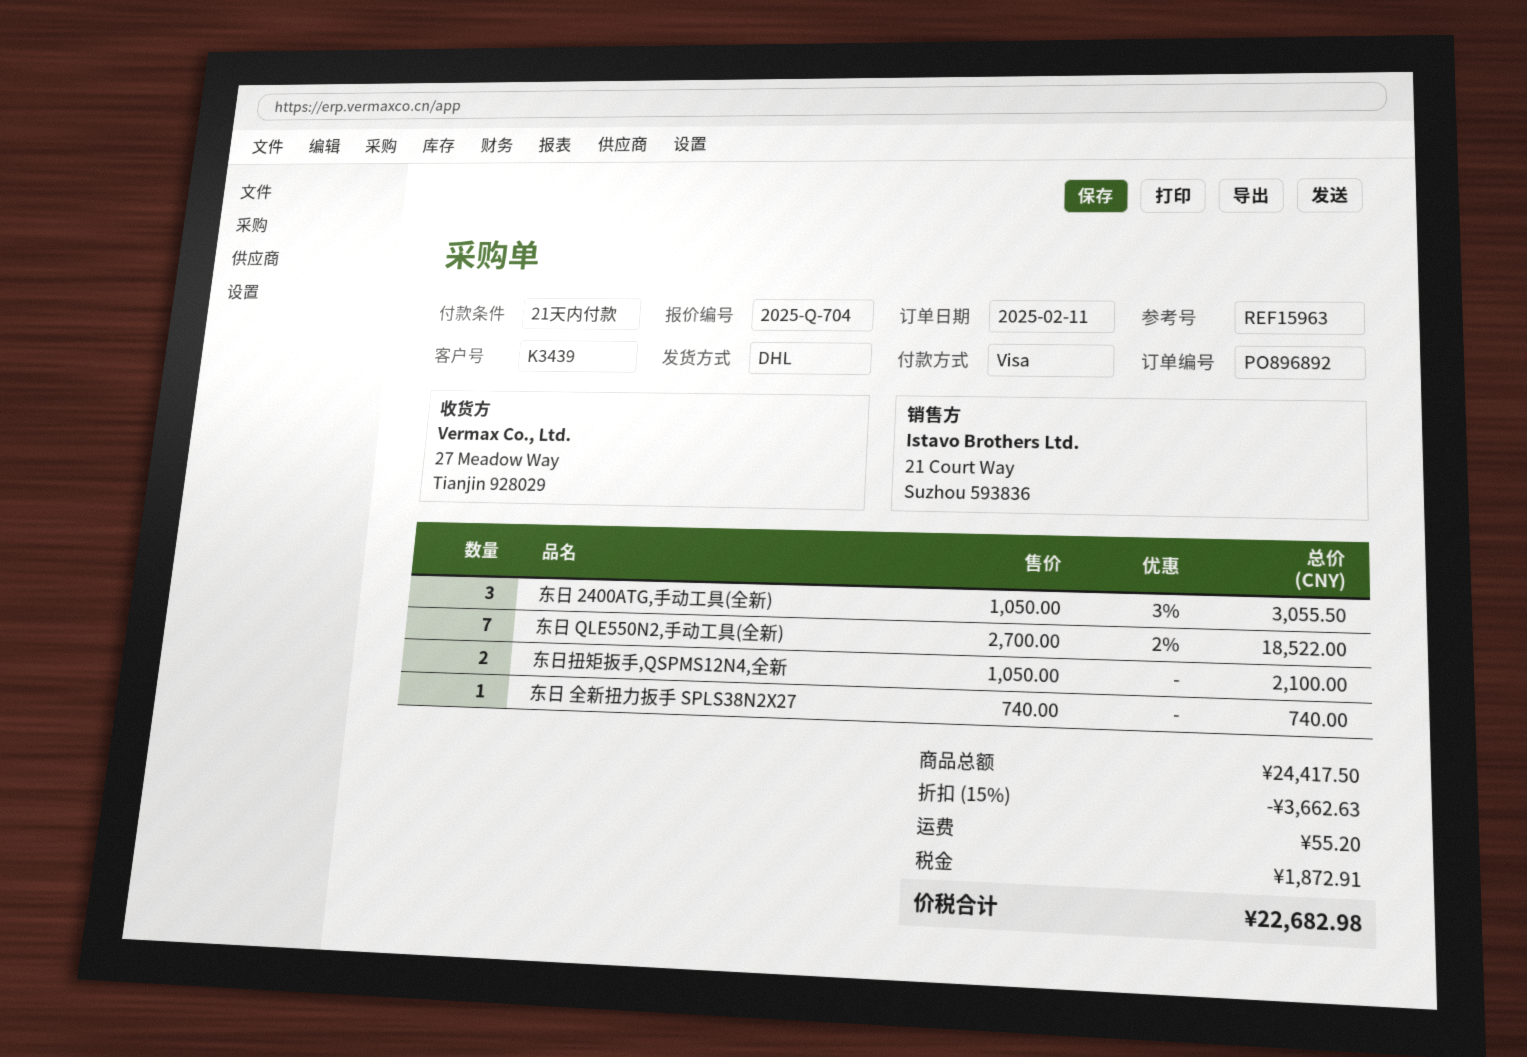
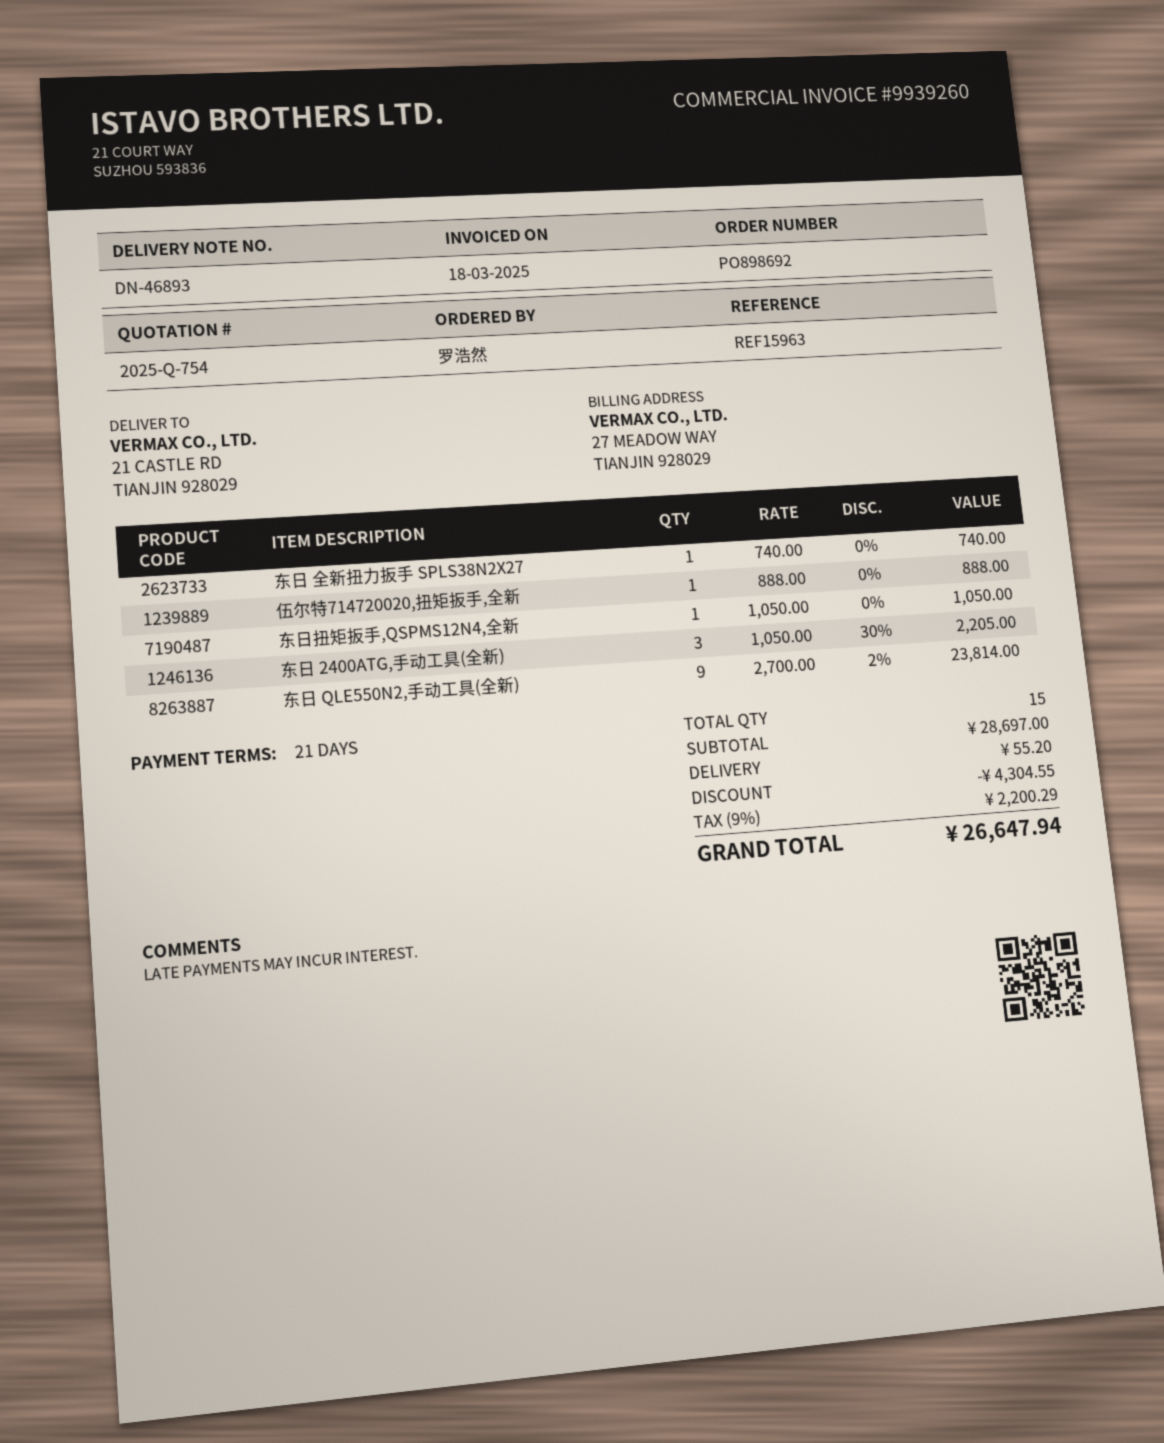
quote number: 2025-Q-704 -> 2025-Q-754
order number: PO896892 -> PO898692
ship to: 27 Meadow Way, Tianjin 928029 -> 21 CASTLE RD, TIANJIN 928029
东日 2400ATG,手动工具(全新): 3 x 1050.00 - 3% = 3055.50 -> 3 x 1050.00 - 30% = 2205.00
东日 QLE550N2,手动工具(全新): 7 x 2700.00 - 2% = 18522.00 -> 9 x 2700.00 - 2% = 23814.00
东日扭矩扳手,QSPMS12N4,全新: 2 x 1050.00 = 2100.00 -> 1 x 1050.00 = 1050.00
伍尔特714720020,扭矩扳手,全新: none -> 1 x 888.00 = 888.00
subtotal: 24417.50 -> 28697.00
discount: 3662.63 -> 4304.55
tax: 1872.91 -> 2200.29
total: 22682.98 -> 26647.94

